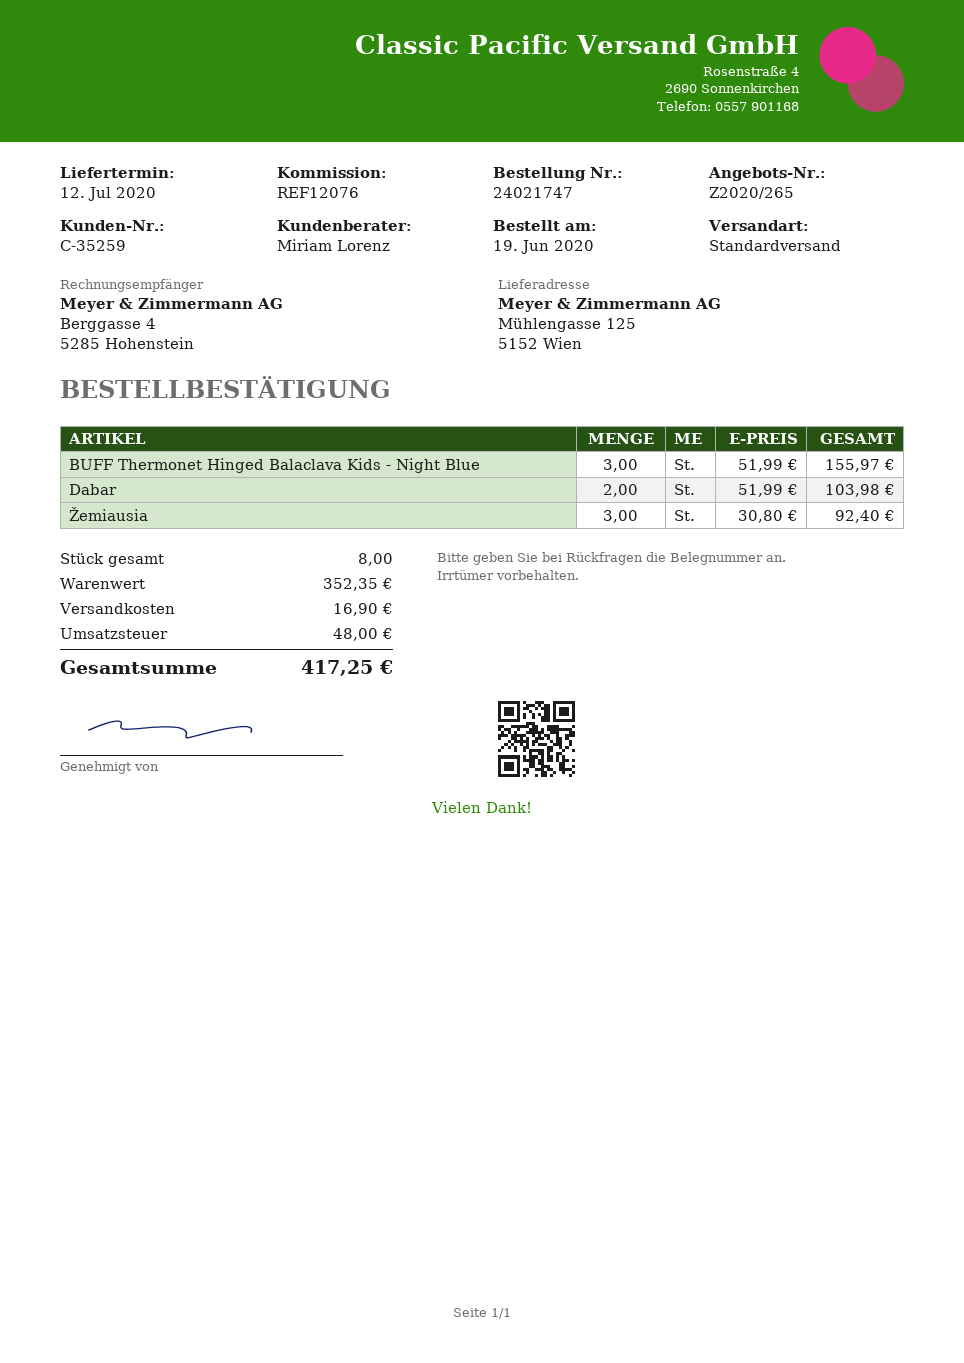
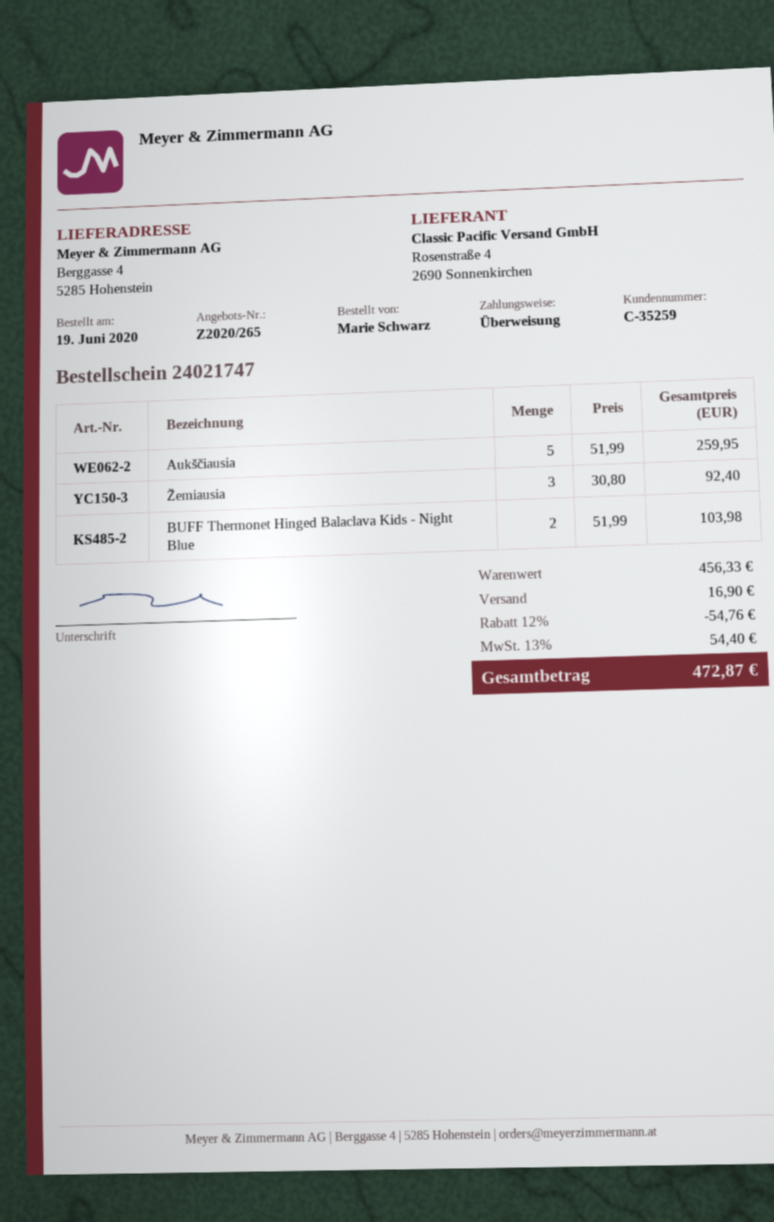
ship to: Mühlengasse 125, 5152 Wien -> Berggasse 4, 5285 Hohenstein
BUFF Thermonet Hinged Balaclava Kids - Night Blue: 3 x 51.99 = 155.97 -> 2 x 51.99 = 103.98
Dabar: 2 x 51.99 = 103.98 -> none
Aukščiausia: none -> 5 x 51.99 = 259.95
subtotal: 352.35 -> 456.33
discount: none -> 12% = 54.76
tax: 48.00 -> 54.40
total: 417.25 -> 472.87

